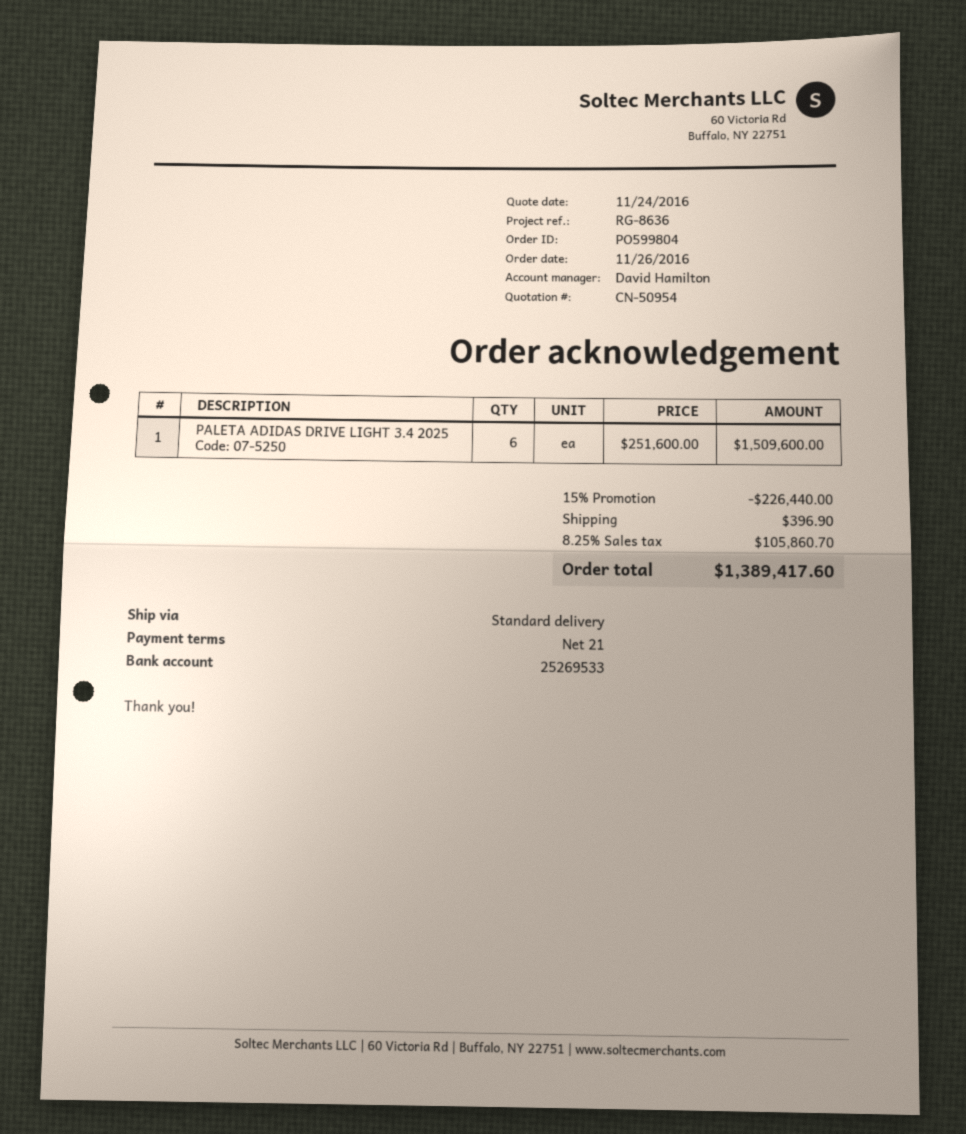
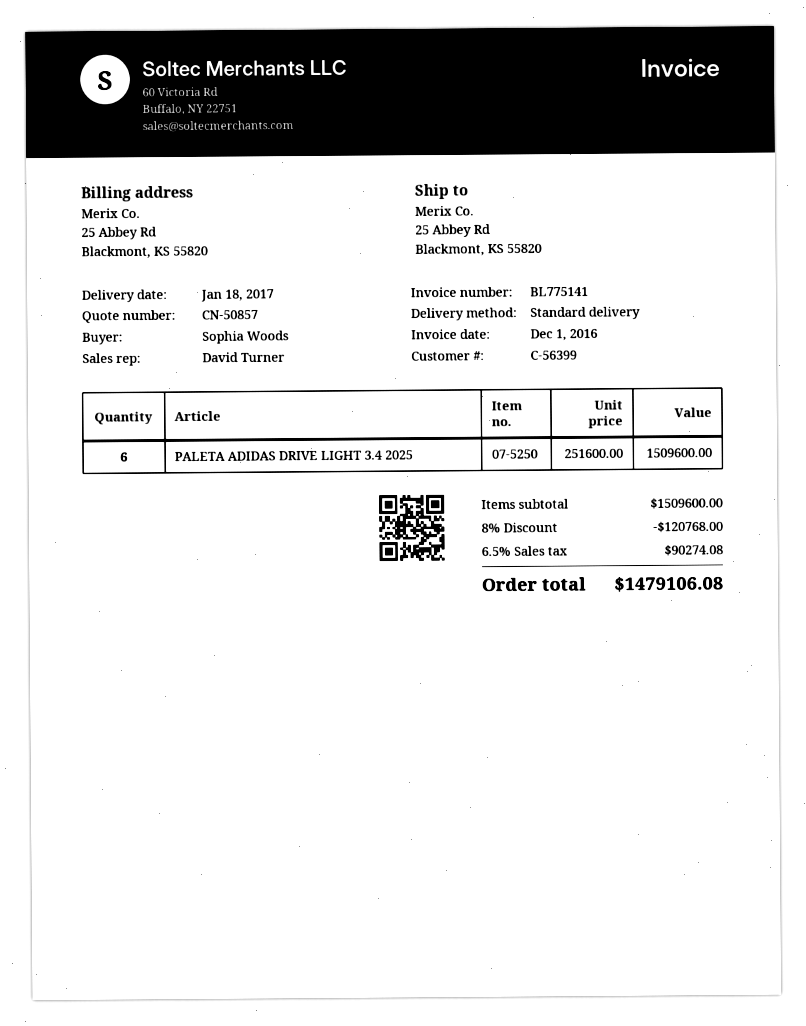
quote number: CN-50954 -> CN-50857
sales rep: David Hamilton -> David Turner
discount: 15% = 226440.00 -> 8% = 120768.00
shipping: 396.90 -> none
tax: 8.25% = 105860.70 -> 6.5% = 90274.08
total: 1389417.60 -> 1479106.08

